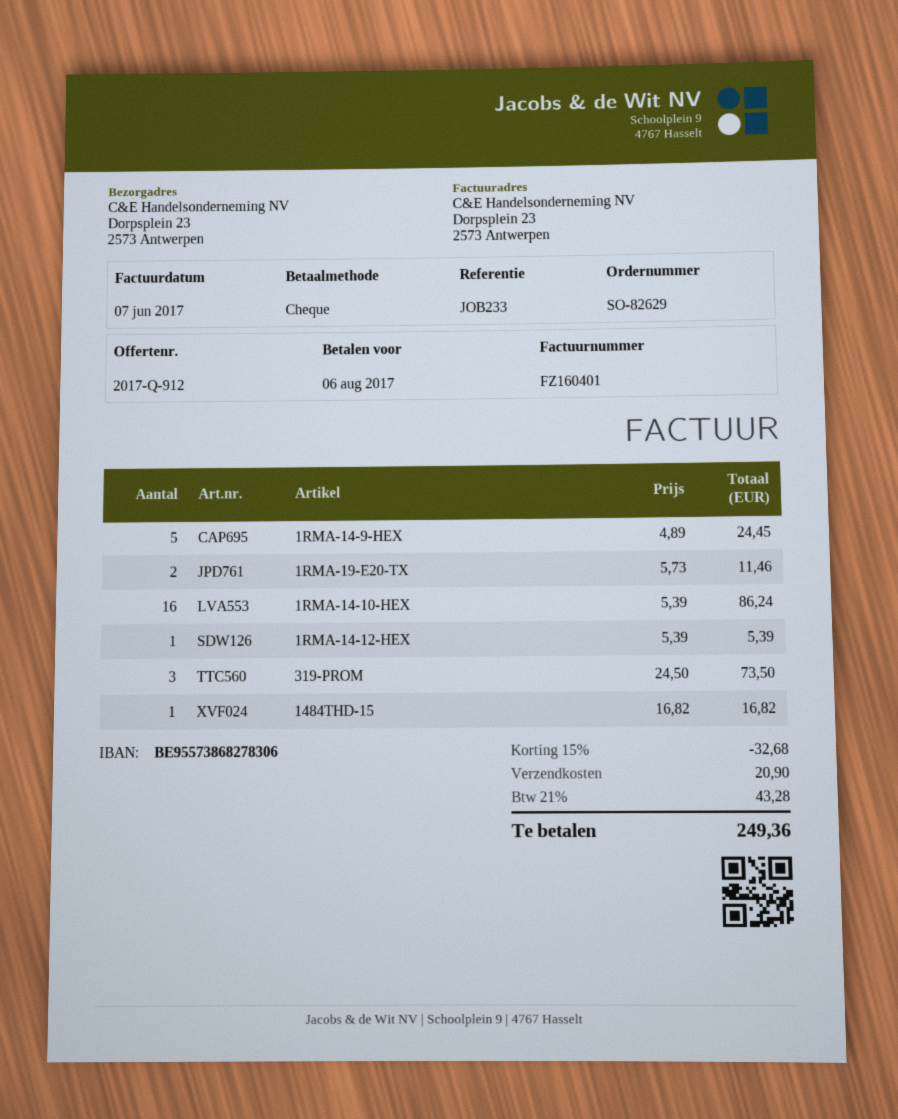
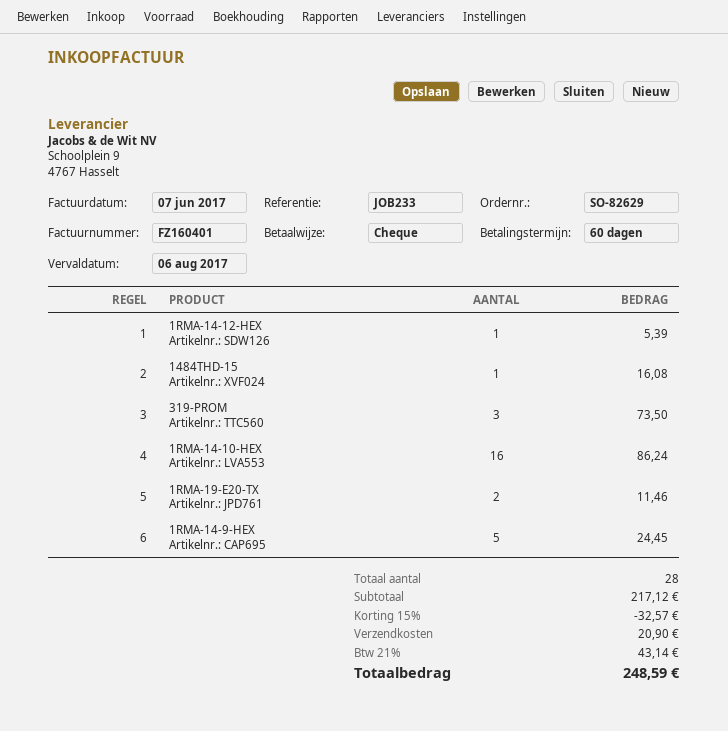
1484THD-15: 1 for 16.82 -> 1 for 16.08
discount: 15% = 32.68 -> 15% = 32.57
tax: 21% = 43.28 -> 21% = 43.14
total: 249.36 -> 248.59

